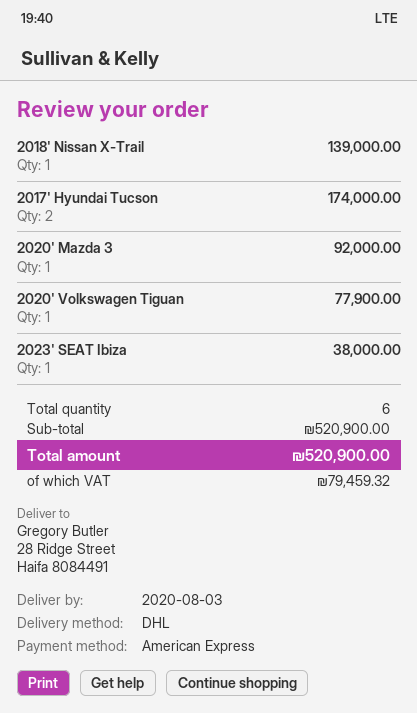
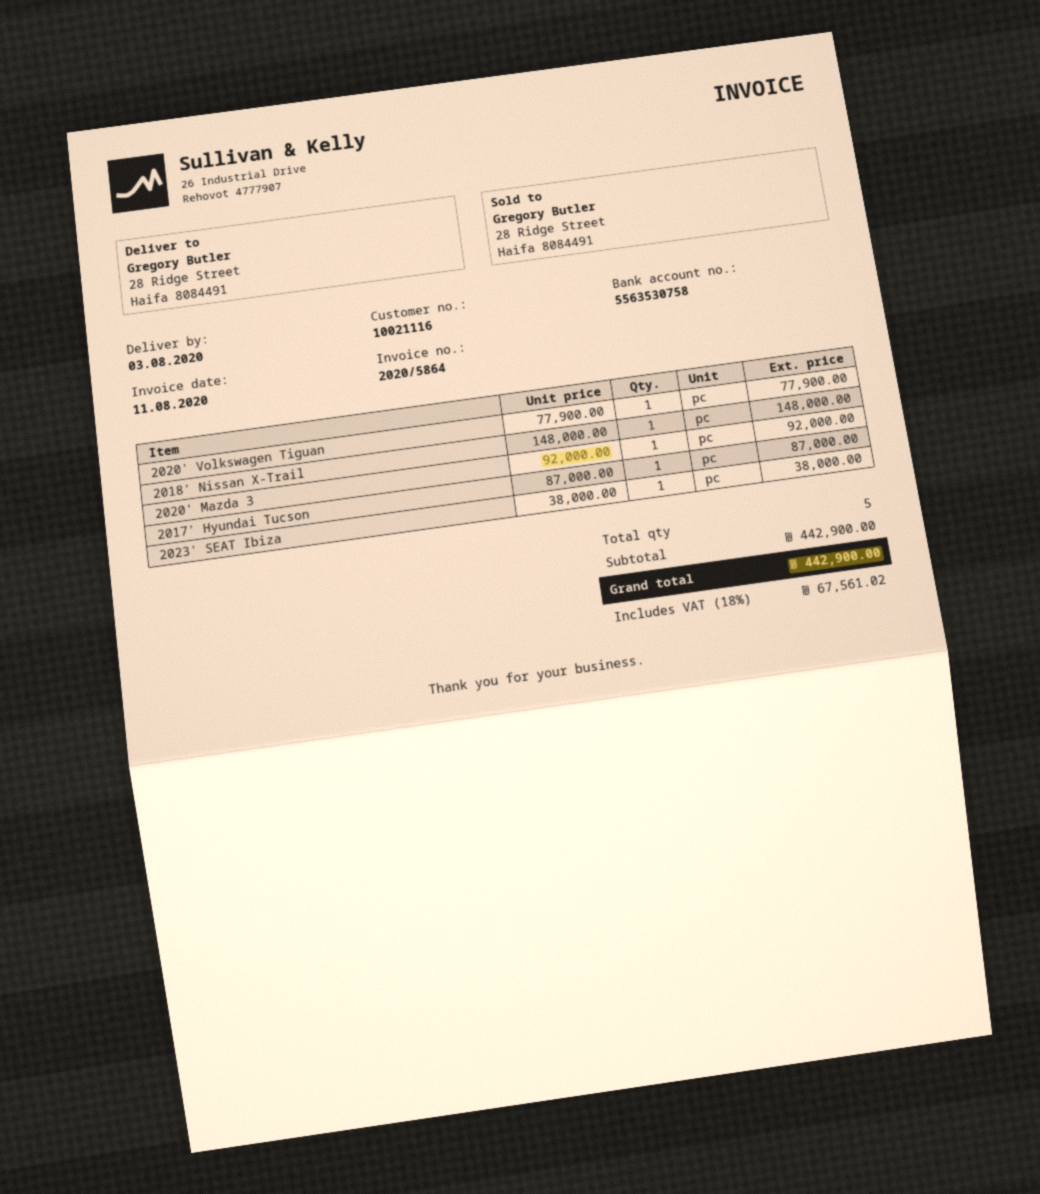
2018' Nissan X-Trail: 1 for 139000.00 -> 1 for 148000.00
2017' Hyundai Tucson: 2 for 174000.00 -> 1 for 87000.00
total quantity: 6 -> 5
subtotal: 520900.00 -> 442900.00
tax: 79459.32 -> 67561.02
total: 520900.00 -> 442900.00

